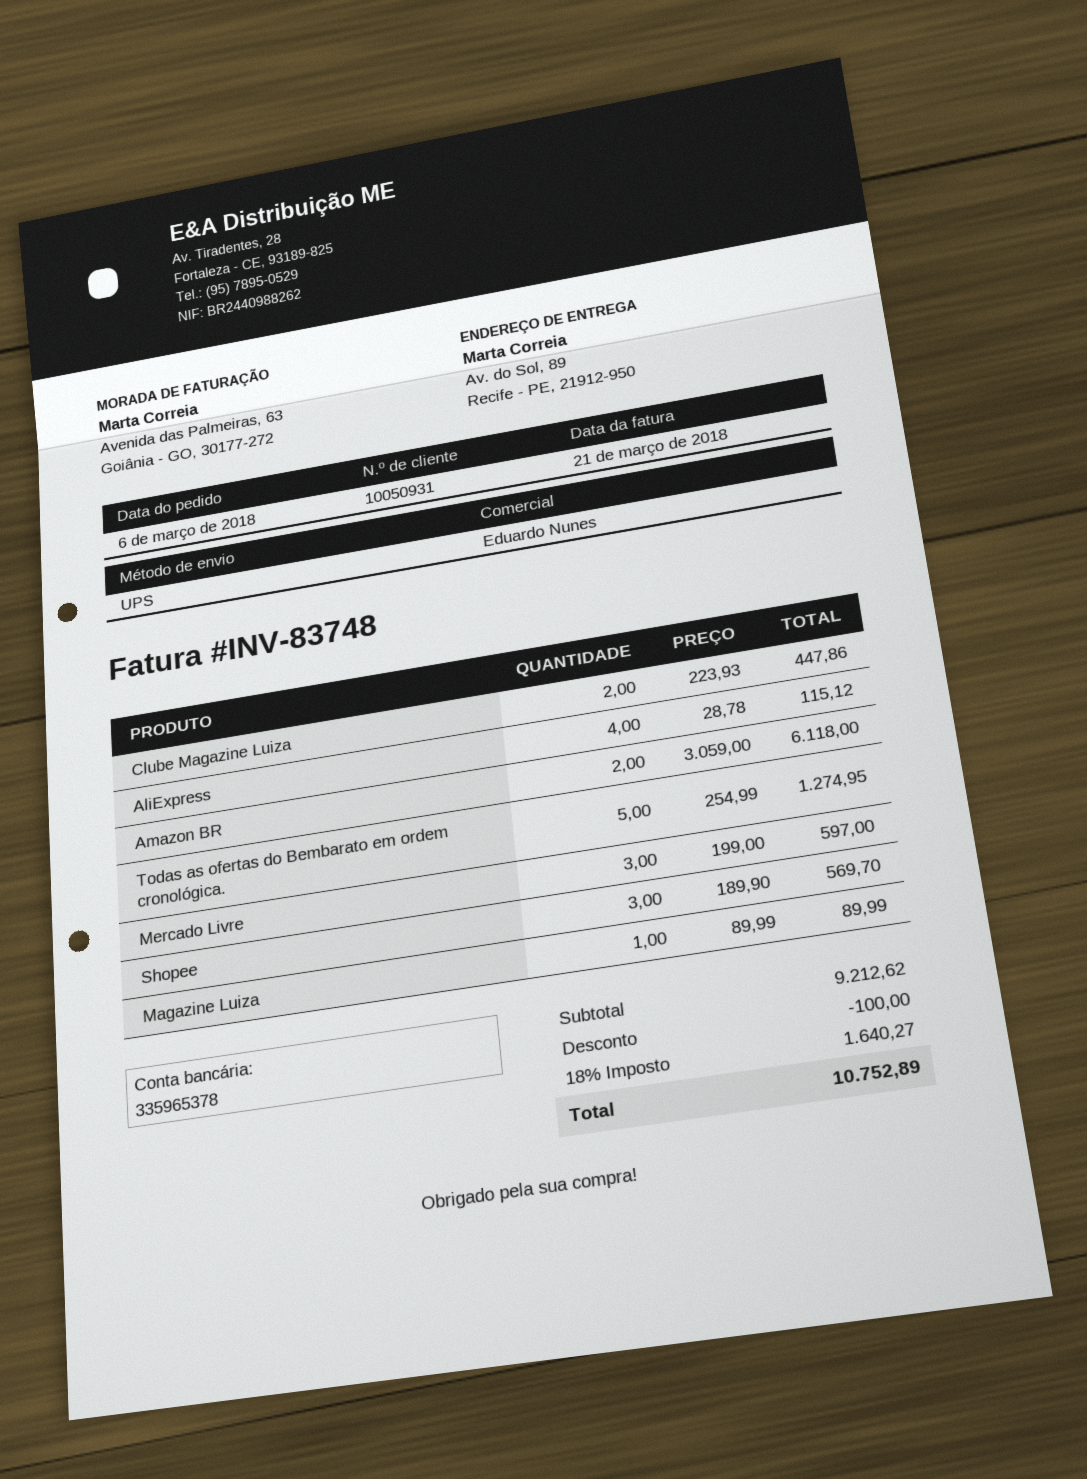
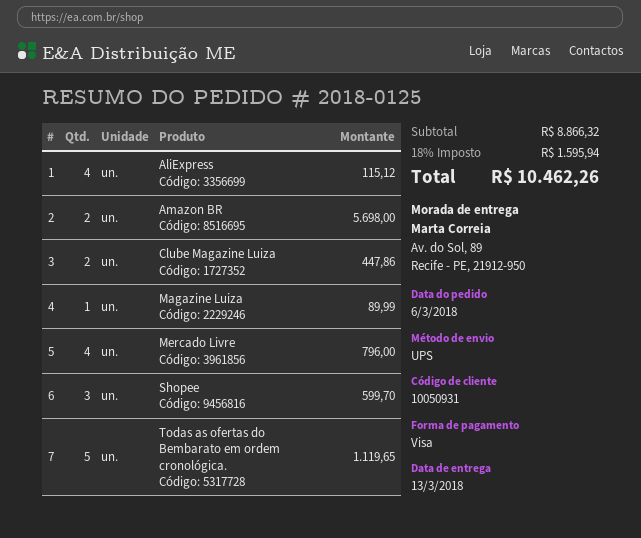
Amazon BR: 2 for 6118.00 -> 2 for 5698.00
Todas as ofertas do Bembarato em ordem cronológica.: 5 for 1274.95 -> 5 for 1119.65
Mercado Livre: 3 for 597.00 -> 4 for 796.00
Shopee: 3 for 569.70 -> 3 for 599.70
subtotal: 9212.62 -> 8866.32
discount: 100.00 -> none
tax: 18% = 1640.27 -> 18% = 1595.94
total: 10752.89 -> 10462.26

